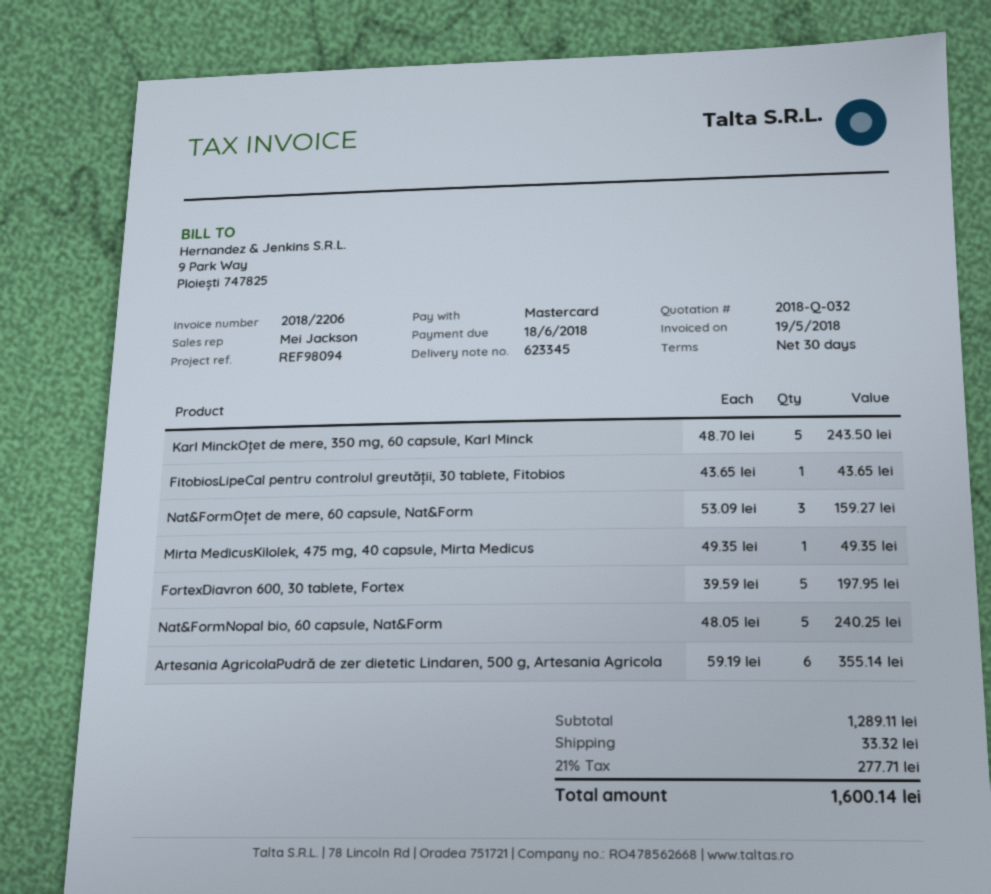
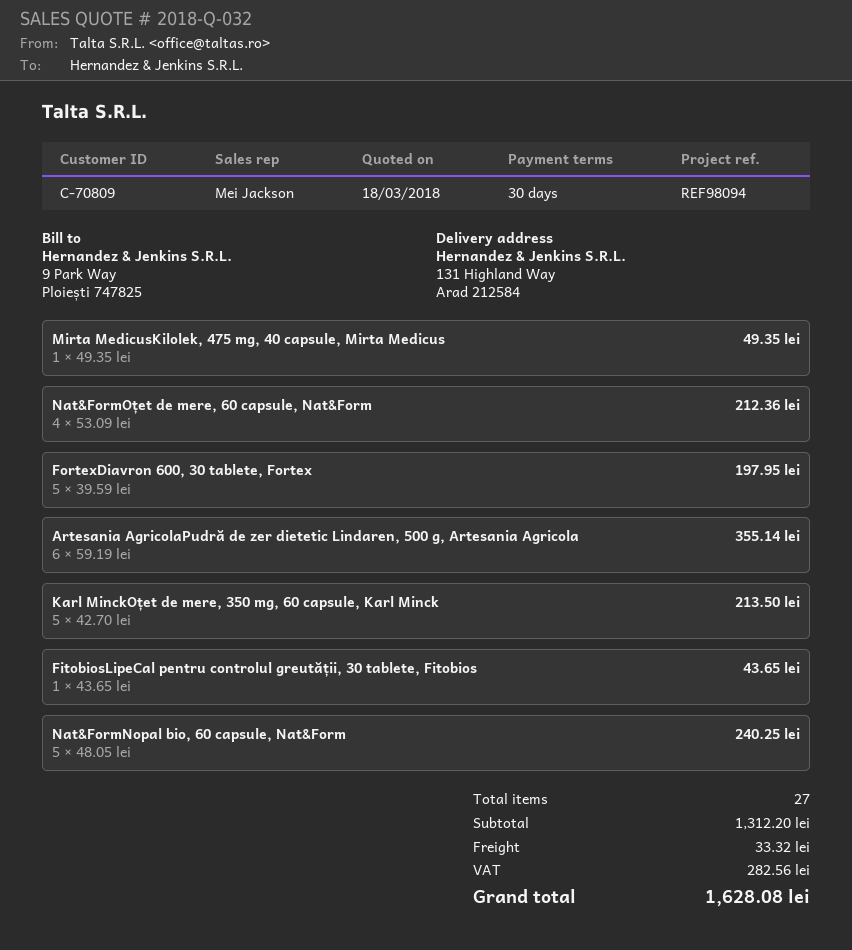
Karl MinckOțet de mere, 350 mg, 60 capsule, Karl Minck: 5 x 48.70 = 243.50 -> 5 x 42.70 = 213.50
Nat&FormOțet de mere, 60 capsule, Nat&Form: 3 x 53.09 = 159.27 -> 4 x 53.09 = 212.36
subtotal: 1289.11 -> 1312.20
tax: 277.71 -> 282.56
total: 1600.14 -> 1628.08

